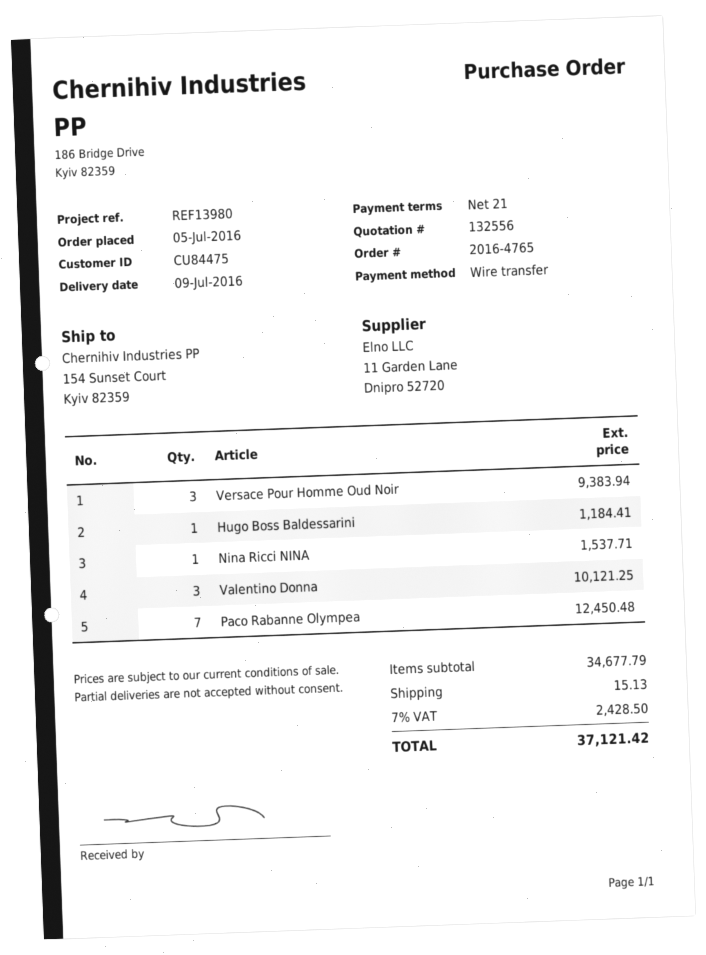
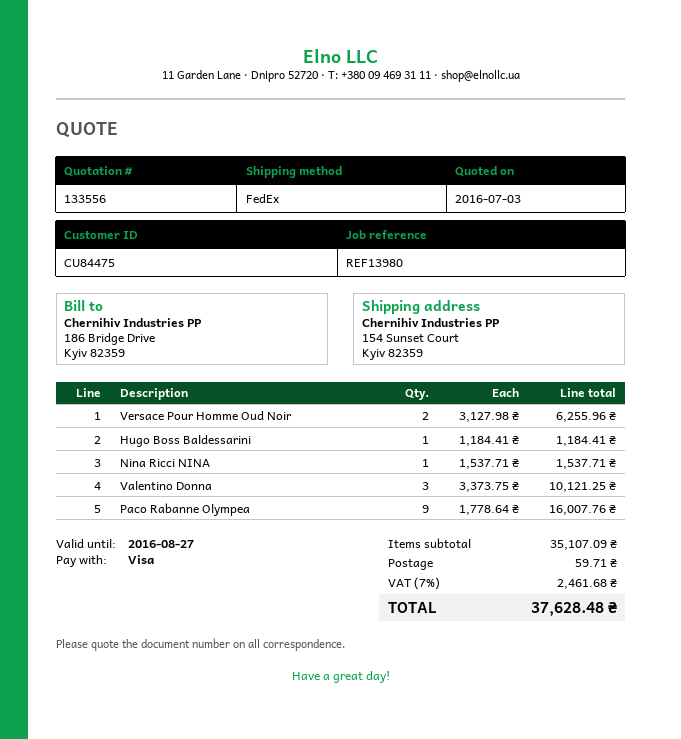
quote number: 132556 -> 133556
payment method: bank transfer -> Visa
Versace Pour Homme Oud Noir: 3 for 9383.94 -> 2 for 6255.96
Paco Rabanne Olympea: 7 for 12450.48 -> 9 for 16007.76
subtotal: 34677.79 -> 35107.09
shipping: 15.13 -> 59.71
tax: 7% = 2428.50 -> 7% = 2461.68
total: 37121.42 -> 37628.48

